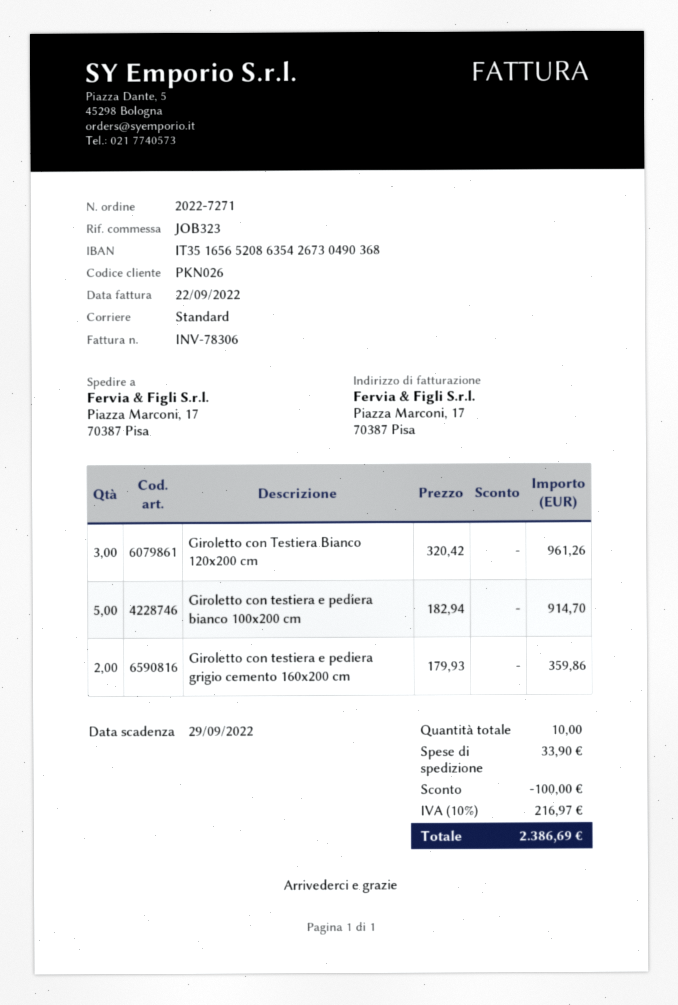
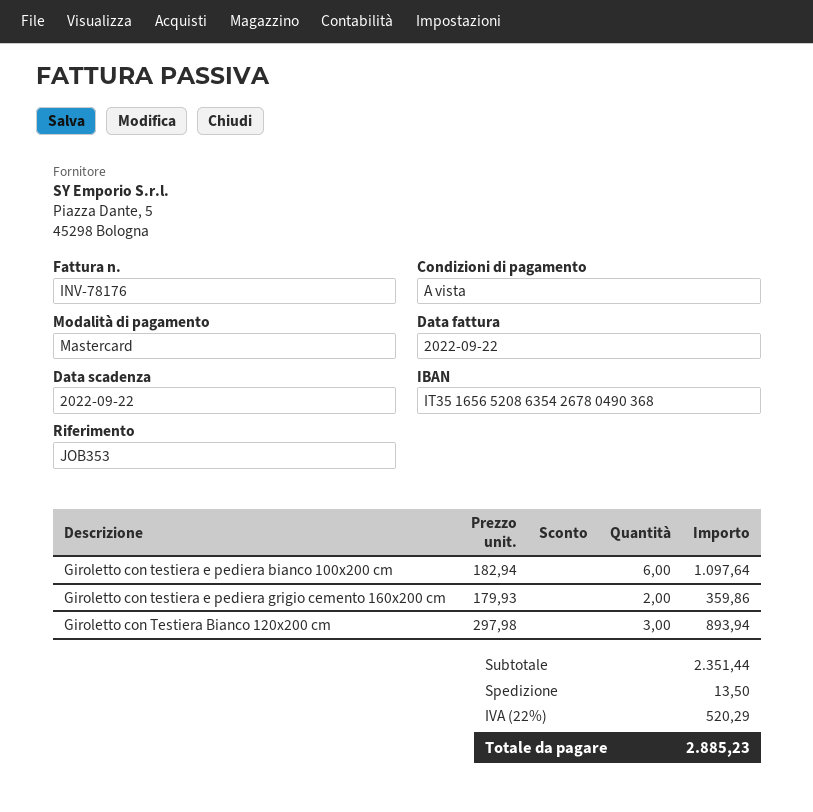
invoice number: INV-78306 -> INV-78176
due date: 2022-09-29 -> 2022-09-22
reference: JOB323 -> JOB353
bank account: IT3516565208635426730490368 -> IT3516565208635426780490368
Giroletto con Testiera Bianco 120x200 cm: 3 x 320.42 = 961.26 -> 3 x 297.98 = 893.94
Giroletto con testiera e pediera bianco 100x200 cm: 5 x 182.94 = 914.70 -> 6 x 182.94 = 1097.64
discount: 100.00 -> none
shipping: 33.90 -> 13.50
tax: 10% = 216.97 -> 22% = 520.29
total: 2386.69 -> 2885.23

